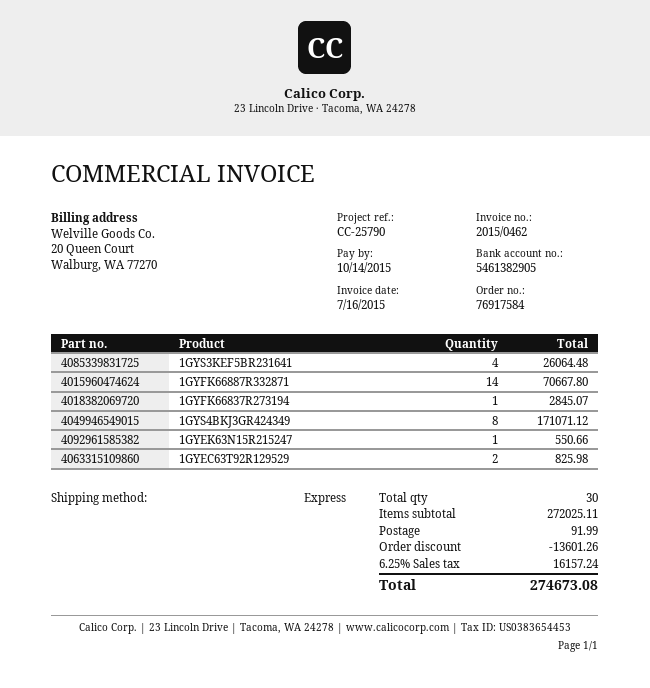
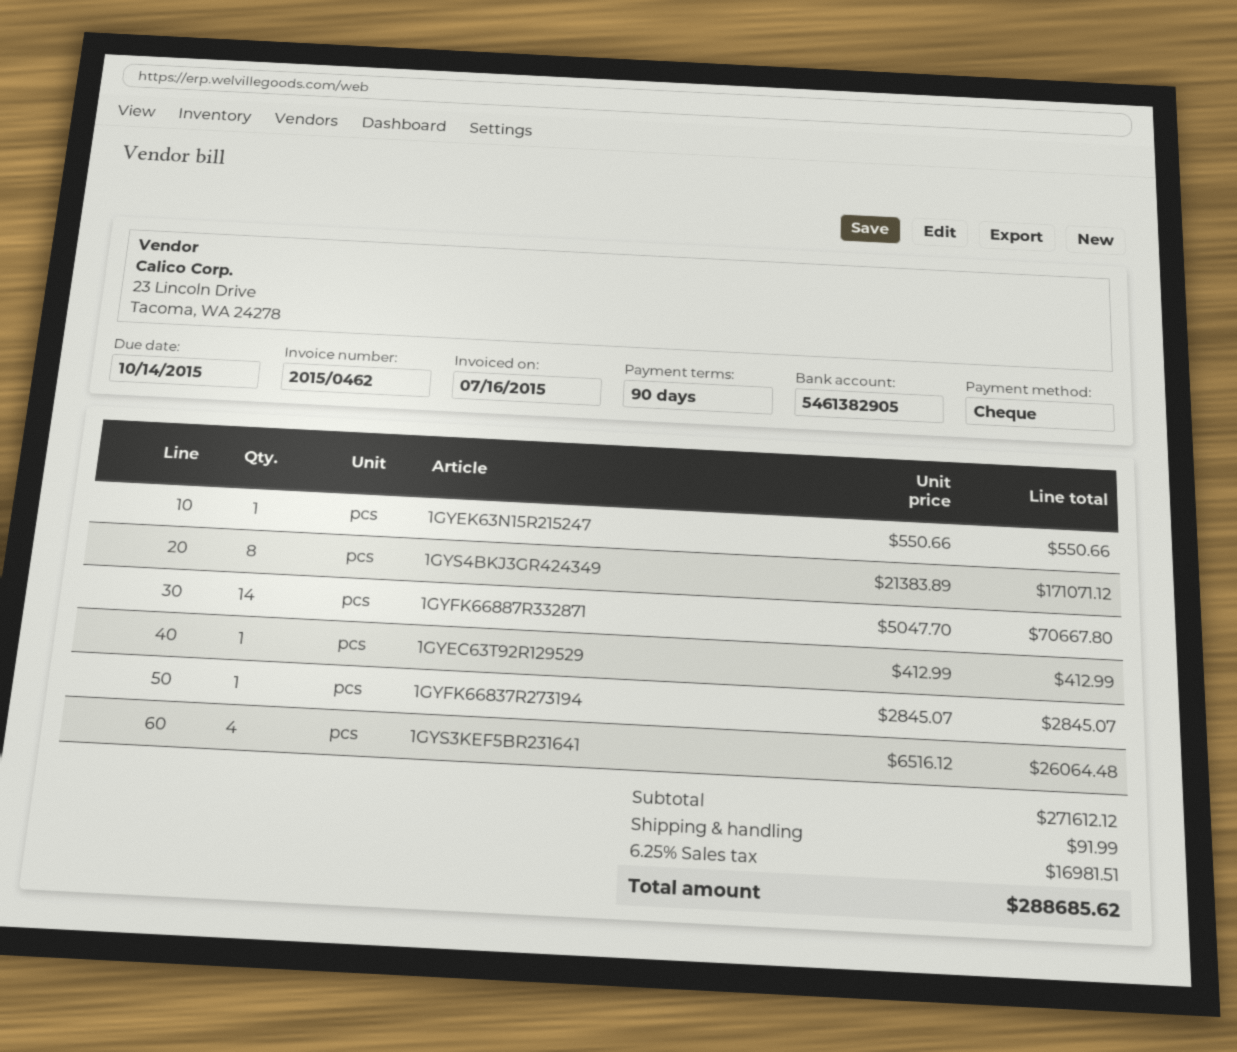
1GYEC63T92R129529: 2 for 825.98 -> 1 for 412.99
subtotal: 272025.11 -> 271612.12
discount: 13601.26 -> none
tax: 6.25% = 16157.24 -> 6.25% = 16981.51
total: 274673.08 -> 288685.62

